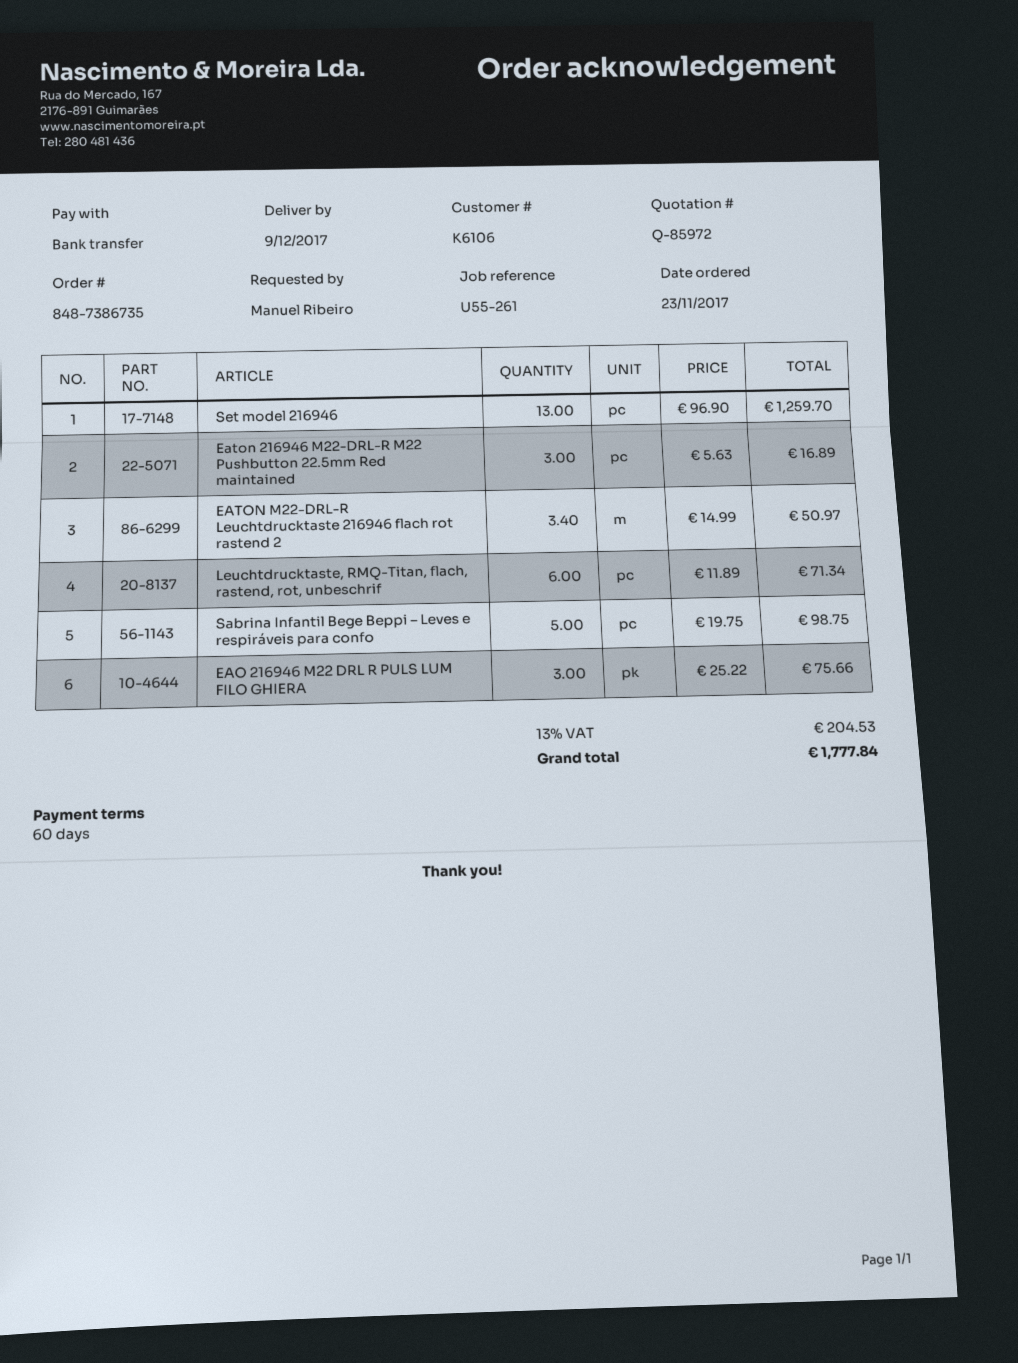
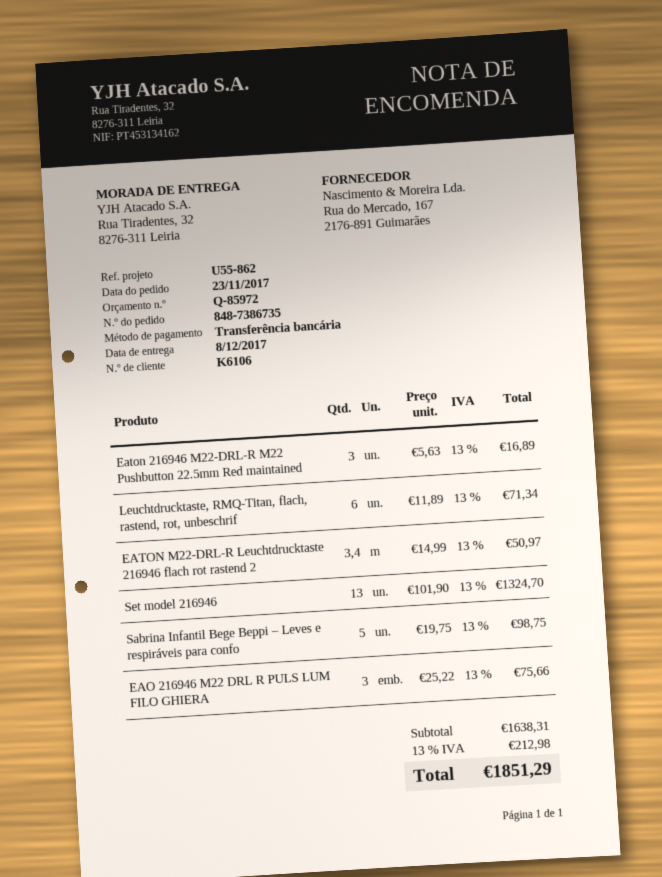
delivery date: 2017-12-09 -> 2017-12-08
reference: U55-261 -> U55-862
Set model 216946: 13 x 96.90 = 1259.70 -> 13 x 101.90 = 1324.70
tax: 13% = 204.53 -> 13% = 212.98
total: 1777.84 -> 1851.29

